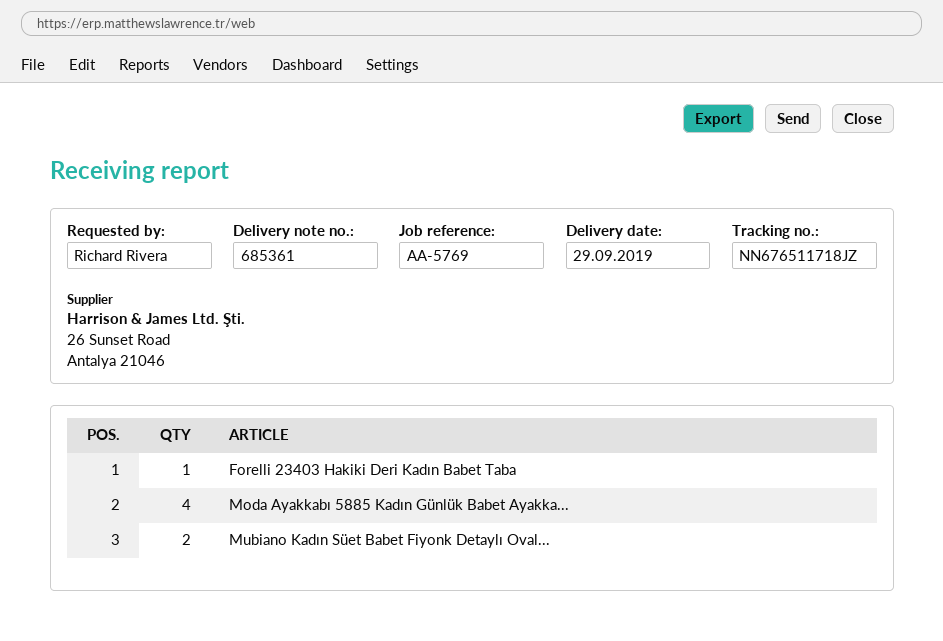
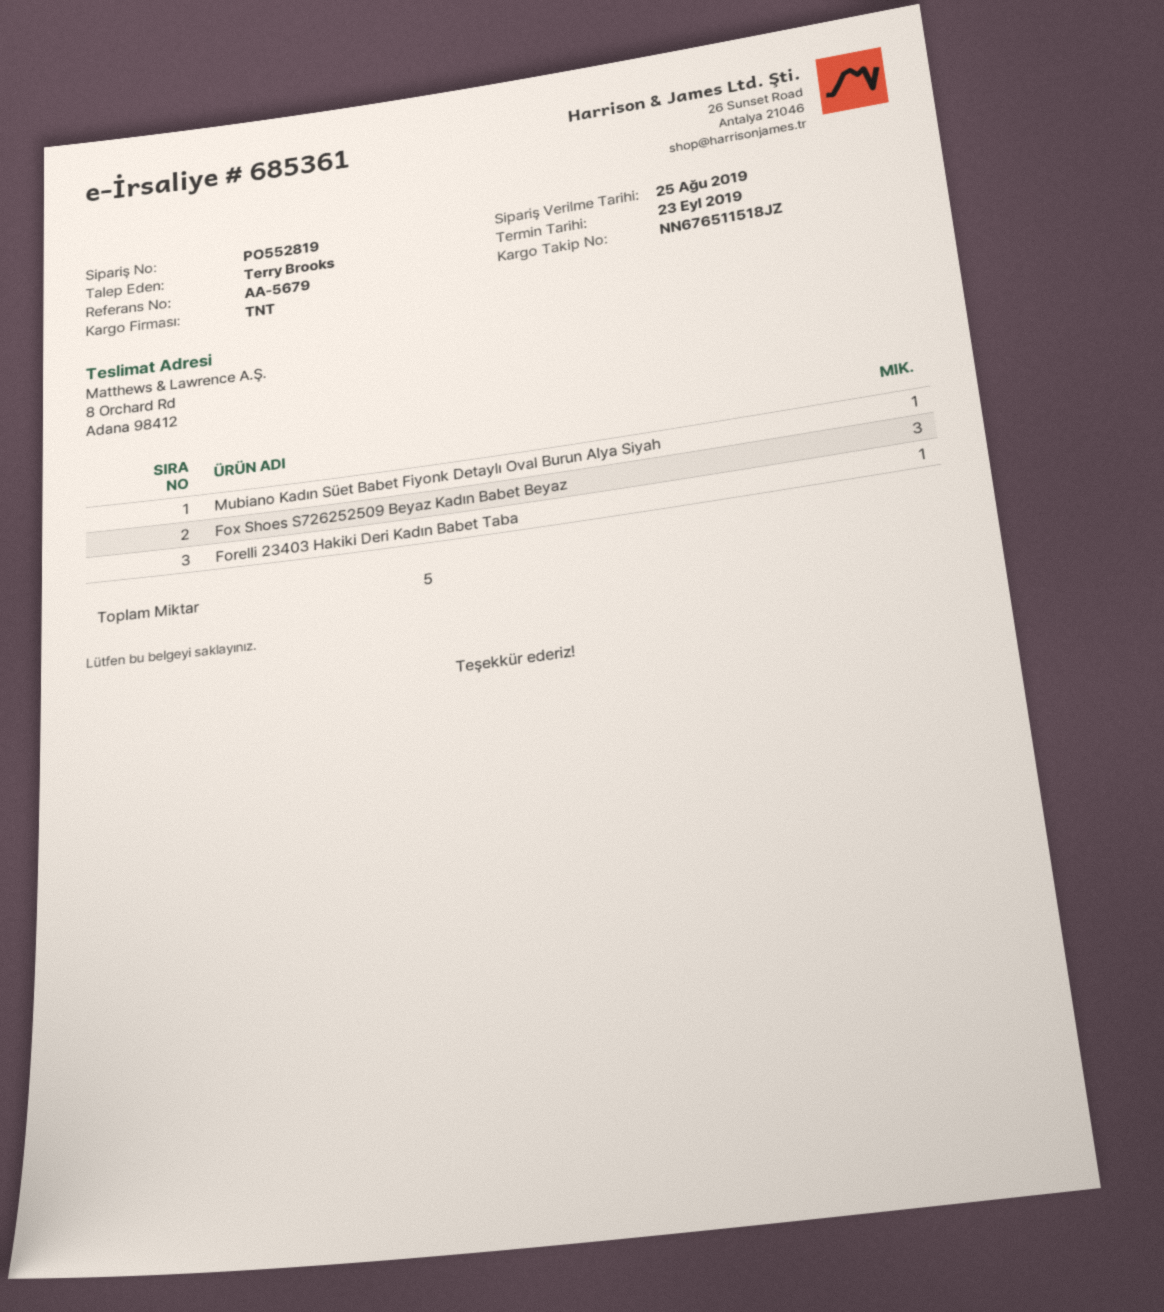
delivery date: 2019-09-29 -> 2019-09-23
reference: AA-5769 -> AA-5679
ordered by: Richard Rivera -> Terry Brooks
tracking number: NN676511718JZ -> NN676511518JZ
Moda Ayakkabı 5885 Kadın Günlük Babet Ayakka...: 4 -> none
Mubiano Kadın Süet Babet Fiyonk Detaylı Oval...: 2 -> 1
Fox Shoes S726252509 Beyaz Kadın Babet Beyaz: none -> 3

